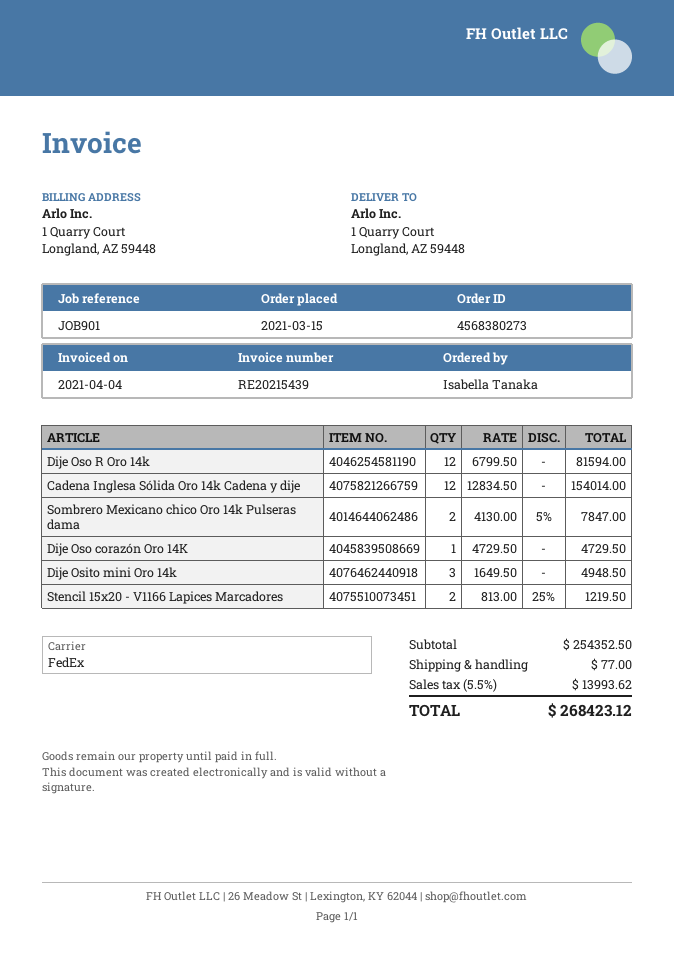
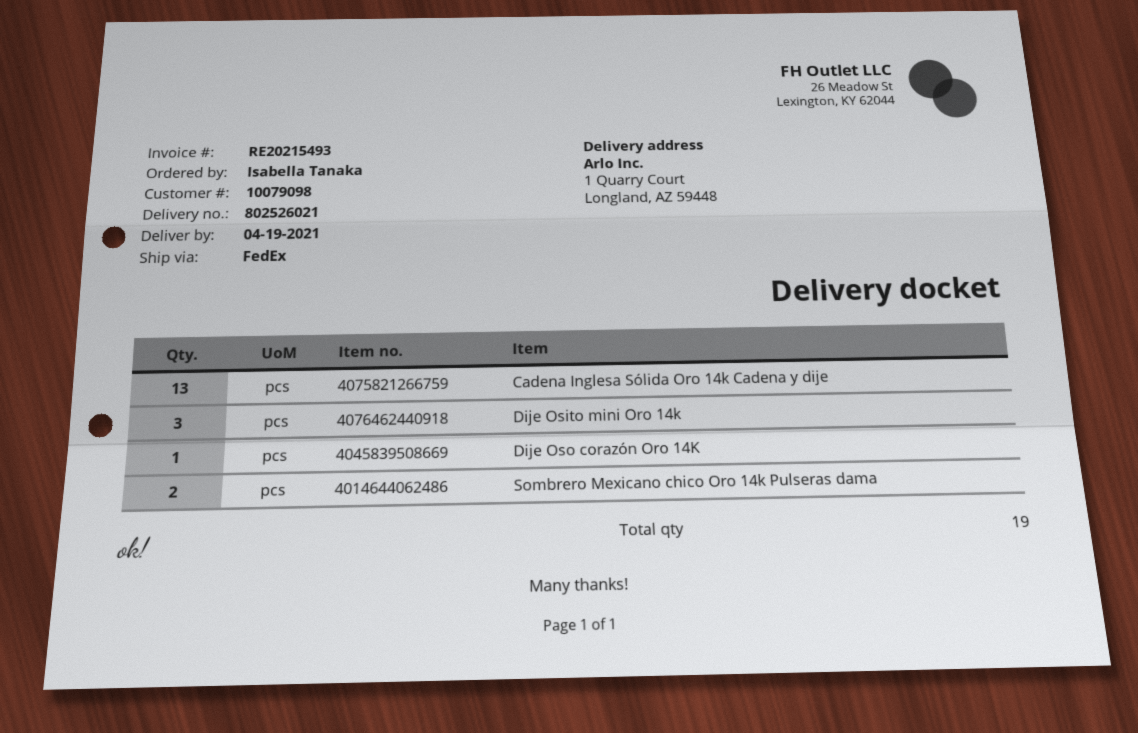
invoice number: RE20215439 -> RE20215493
Dije Oso R Oro 14k: 12 -> none
Cadena Inglesa Sólida Oro 14k Cadena y dije: 12 -> 13
Stencil 15x20 - V1166 Lapices Marcadores: 2 -> none

